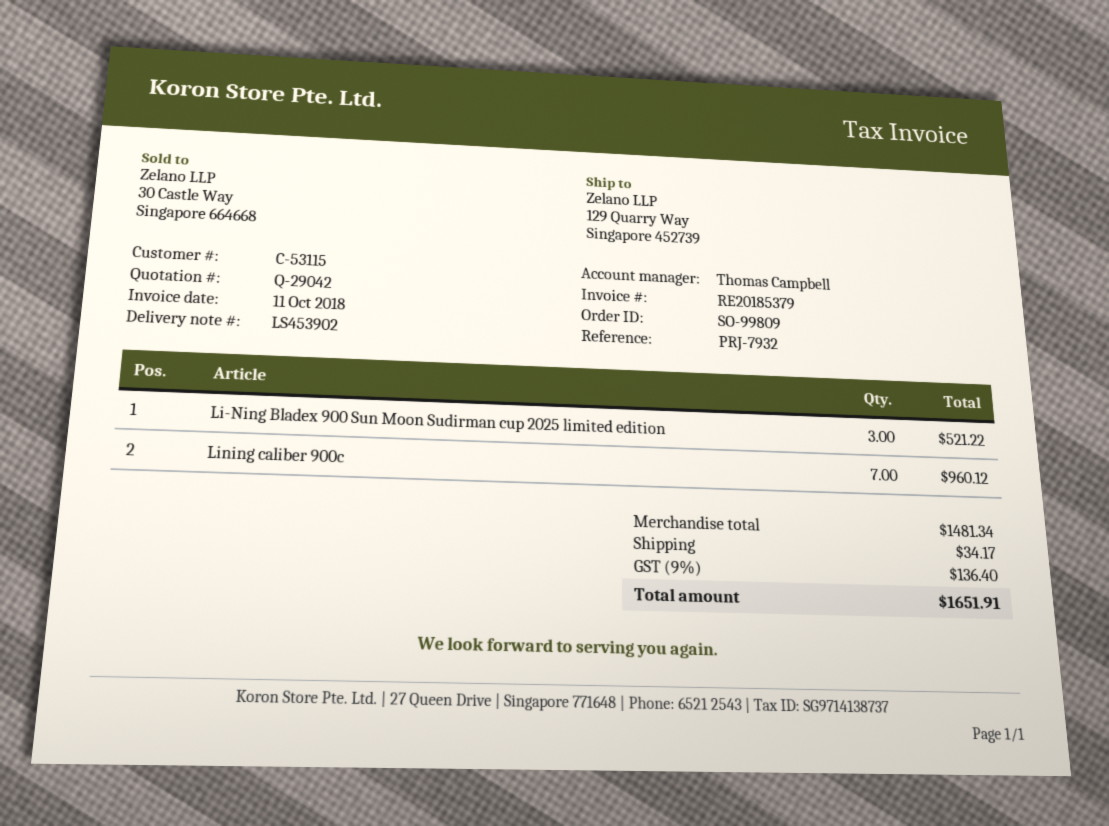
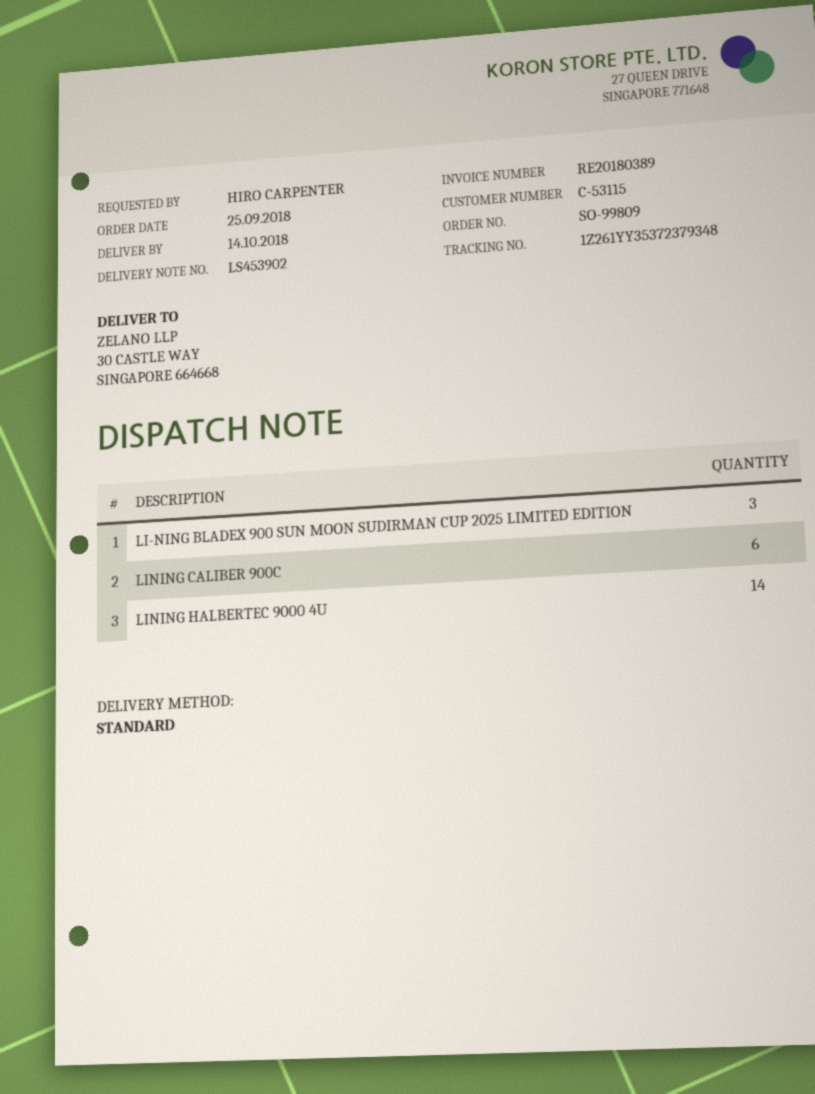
invoice number: RE20185379 -> RE20180389
ship to: 129 Quarry Way, Singapore 452739 -> 30 CASTLE WAY, SINGAPORE 664668
Lining caliber 900c: 7 -> 6
LINING HALBERTEC 9000 4U: none -> 14

